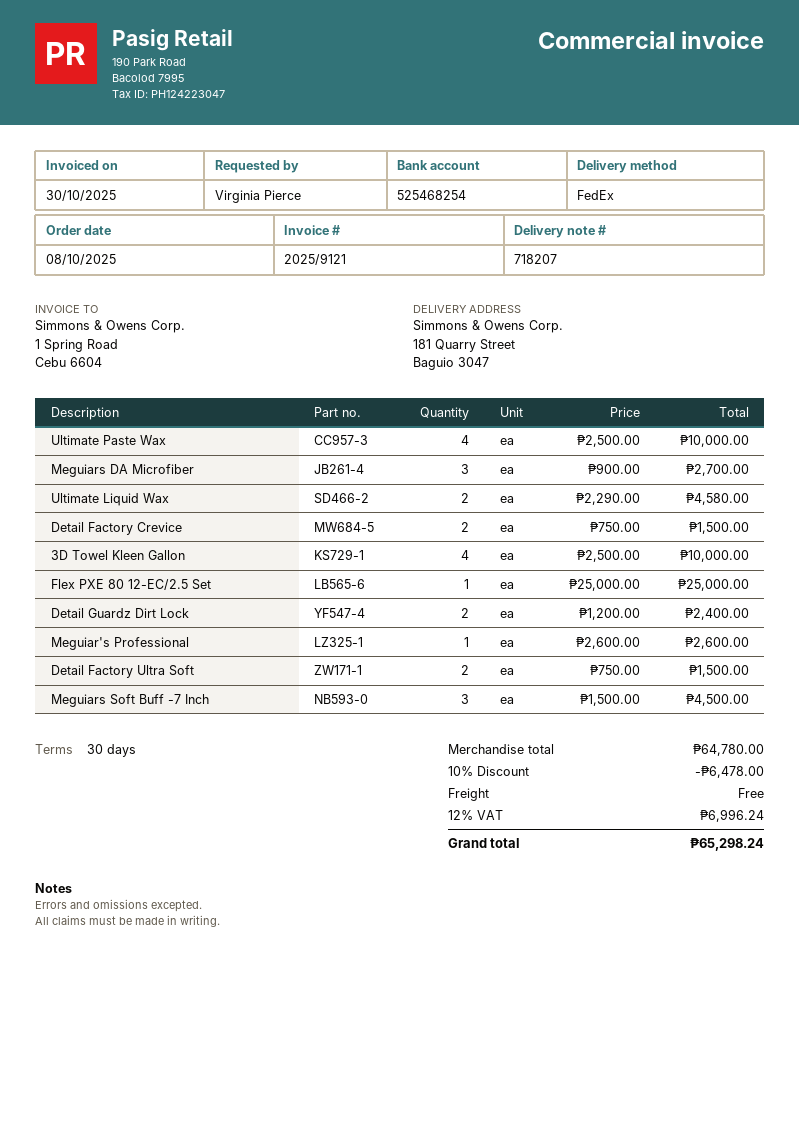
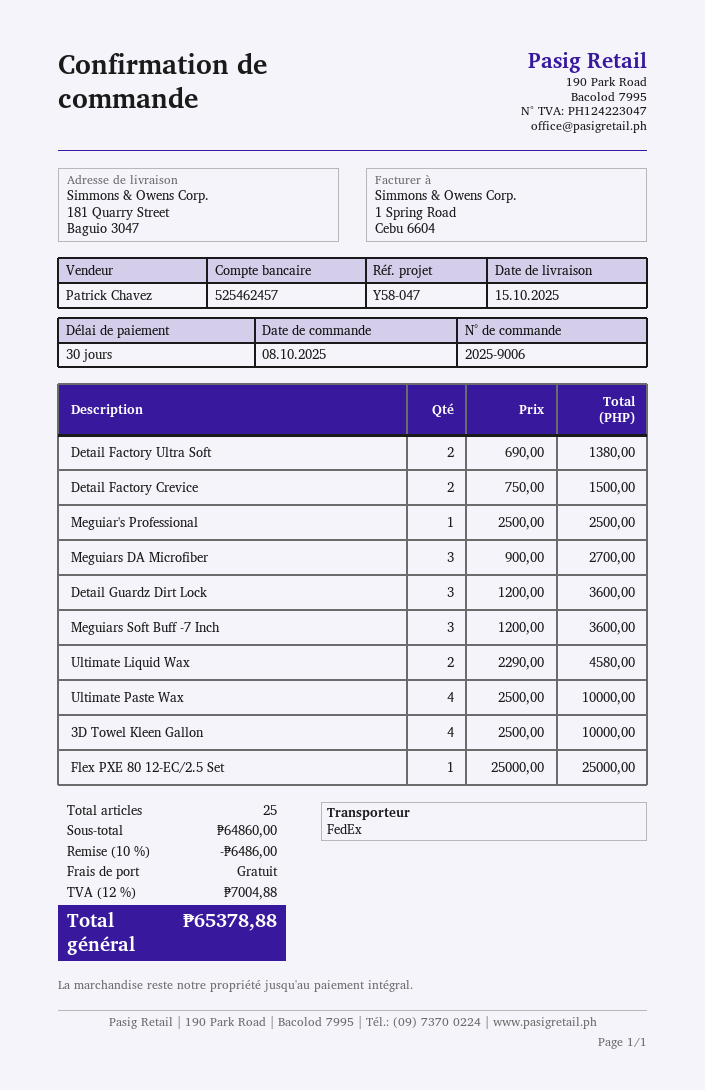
bank account: 525468254 -> 525462457
Detail Guardz Dirt Lock: 2 x 1200.00 = 2400.00 -> 3 x 1200.00 = 3600.00
Meguiar's Professional: 1 x 2600.00 = 2600.00 -> 1 x 2500.00 = 2500.00
Detail Factory Ultra Soft: 2 x 750.00 = 1500.00 -> 2 x 690.00 = 1380.00
Meguiars Soft Buff -7 Inch: 3 x 1500.00 = 4500.00 -> 3 x 1200.00 = 3600.00
subtotal: 64780.00 -> 64860.00
discount: 10% = 6478.00 -> 10% = 6486.00
tax: 12% = 6996.24 -> 12% = 7004.88
total: 65298.24 -> 65378.88

